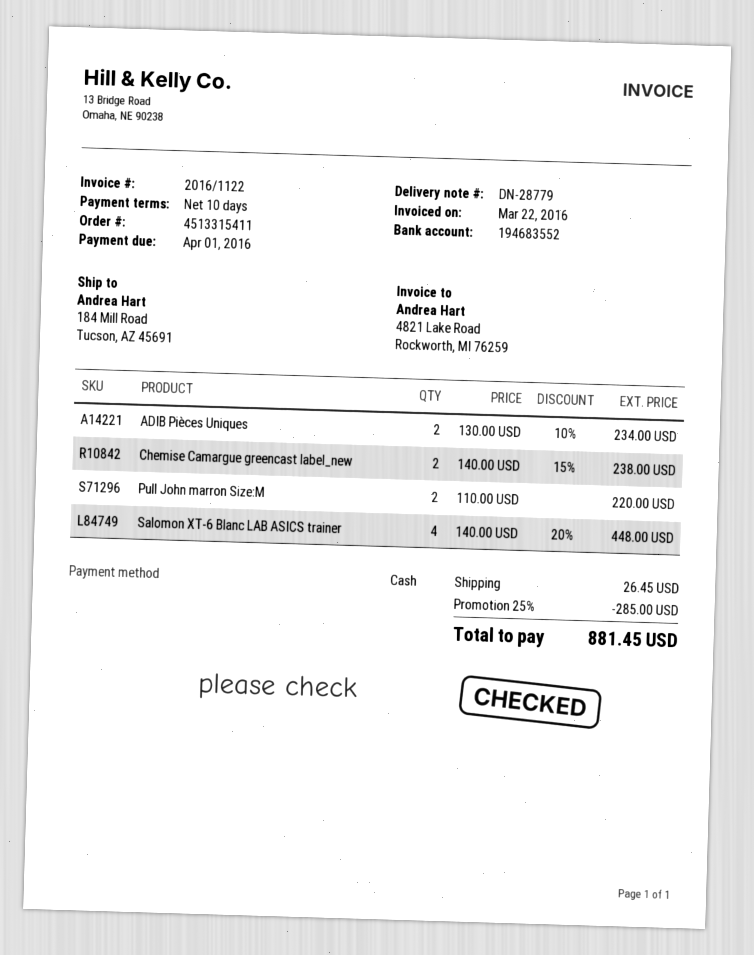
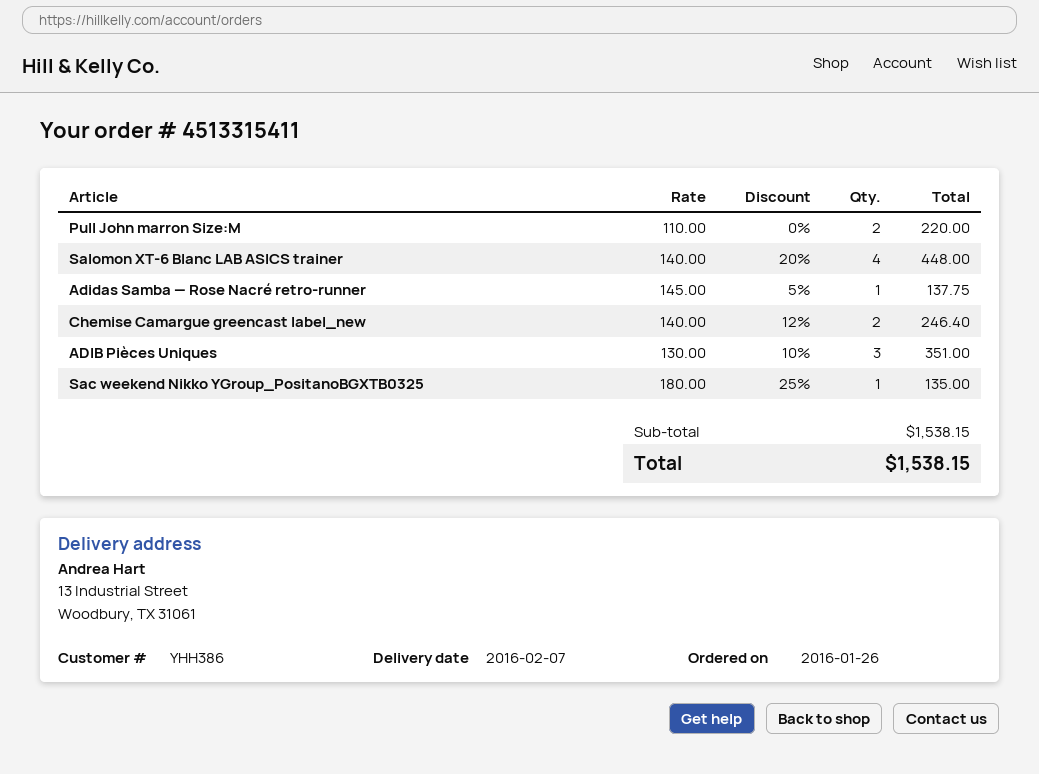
ship to: 184 Mill Road, Tucson, AZ 45691 -> 13 Industrial Street, Woodbury, TX 31061
ADIB Pièces Uniques: 2 x 130.00 - 10% = 234.00 -> 3 x 130.00 - 10% = 351.00
Chemise Camargue greencast label_new: 2 x 140.00 - 15% = 238.00 -> 2 x 140.00 - 12% = 246.40
Adidas Samba — Rose Nacré retro-runner: none -> 1 x 145.00 - 5% = 137.75
Sac weekend Nikko YGroup_PositanoBGXTB0325: none -> 1 x 180.00 - 25% = 135.00
discount: 25% = 285.00 -> none
shipping: 26.45 -> none
total: 881.45 -> 1538.15

